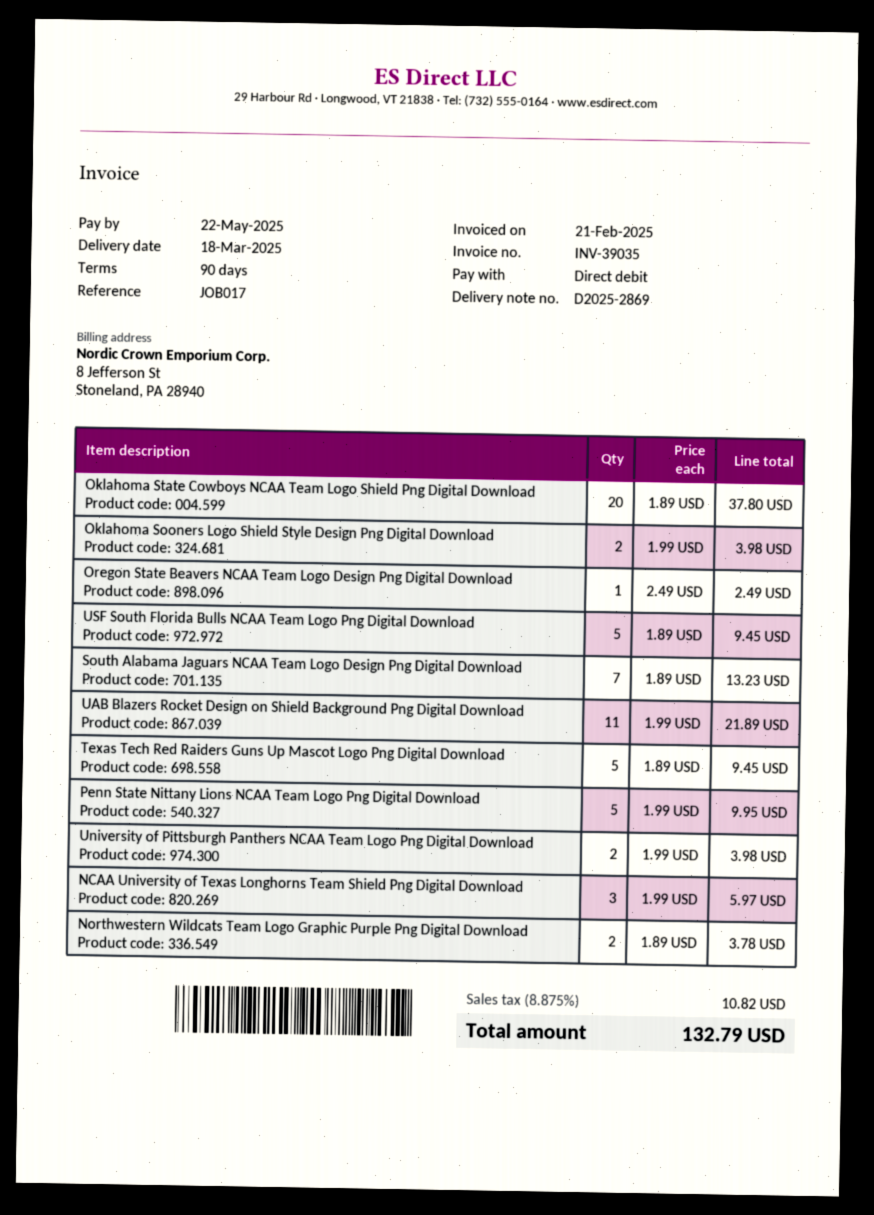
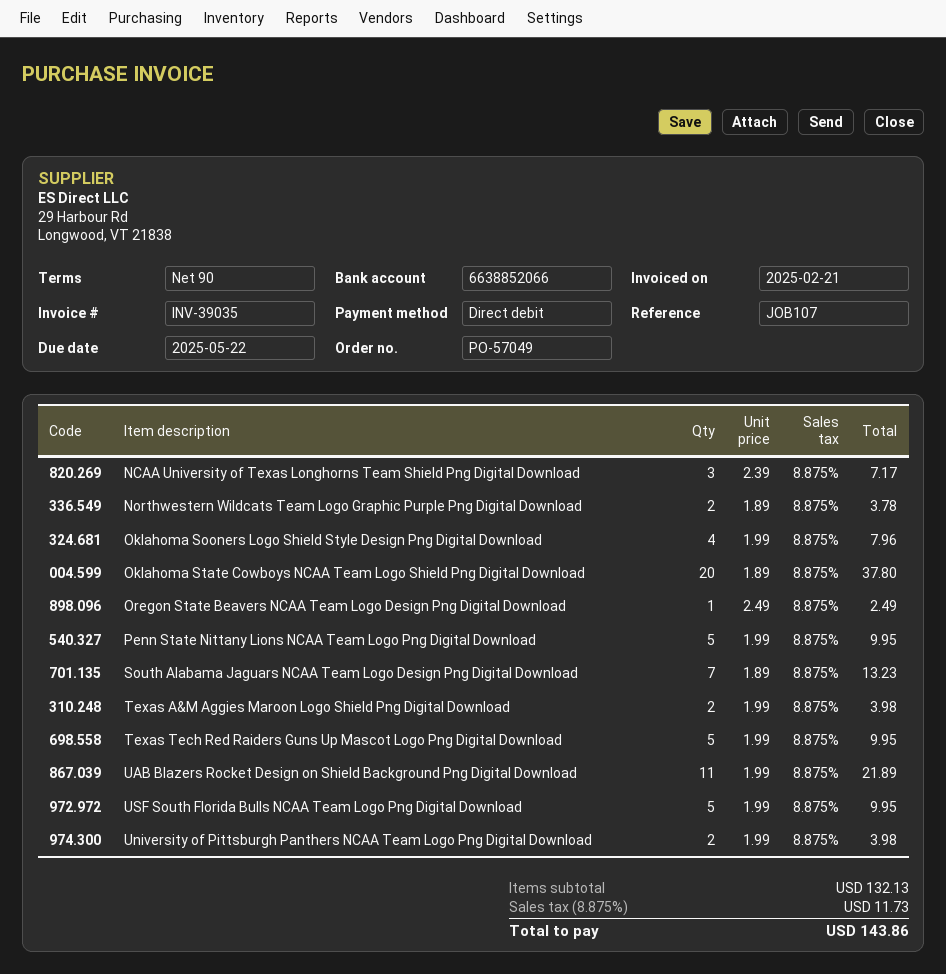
reference: JOB017 -> JOB107
Oklahoma Sooners Logo Shield Style Design Png Digital Download: 2 x 1.99 = 3.98 -> 4 x 1.99 = 7.96
USF South Florida Bulls NCAA Team Logo Png Digital Download: 5 x 1.89 = 9.45 -> 5 x 1.99 = 9.95
Texas Tech Red Raiders Guns Up Mascot Logo Png Digital Download: 5 x 1.89 = 9.45 -> 5 x 1.99 = 9.95
NCAA University of Texas Longhorns Team Shield Png Digital Download: 3 x 1.99 = 5.97 -> 3 x 2.39 = 7.17
Texas A&M Aggies Maroon Logo Shield Png Digital Download: none -> 2 x 1.99 = 3.98
tax: 8.875% = 10.82 -> 8.875% = 11.73
total: 132.79 -> 143.86

